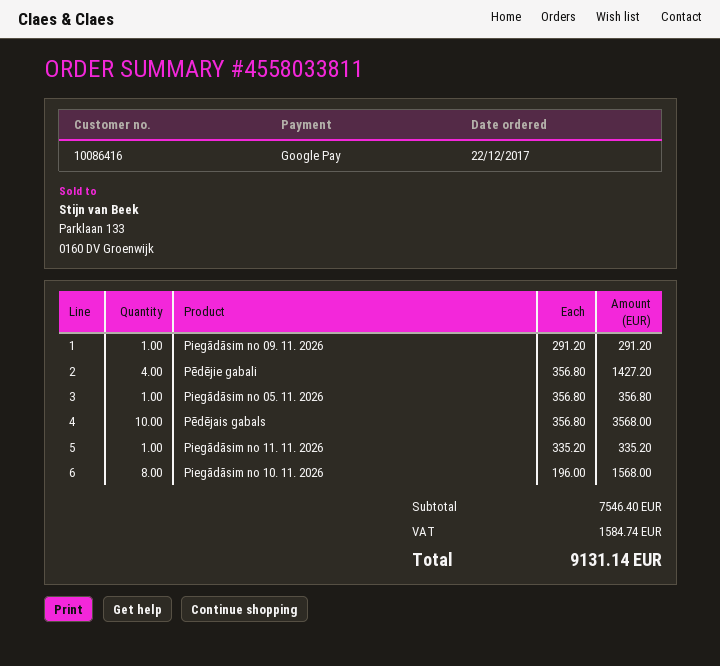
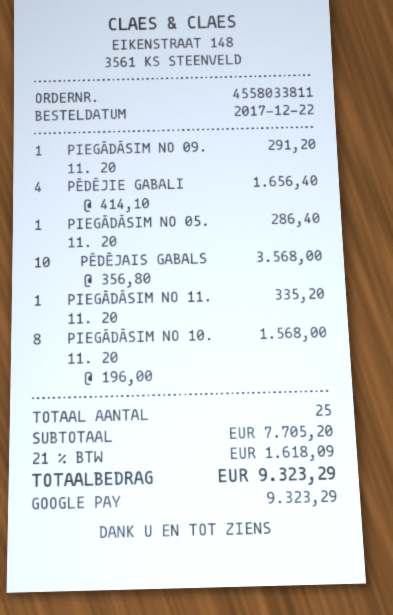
Pēdējie gabali: 4 x 356.80 = 1427.20 -> 4 x 414.10 = 1656.40
Piegādāsim no 05. 11. 2026: 1 x 356.80 = 356.80 -> 1 x 286.40 = 286.40
subtotal: 7546.40 -> 7705.20
tax: 1584.74 -> 1618.09
total: 9131.14 -> 9323.29

